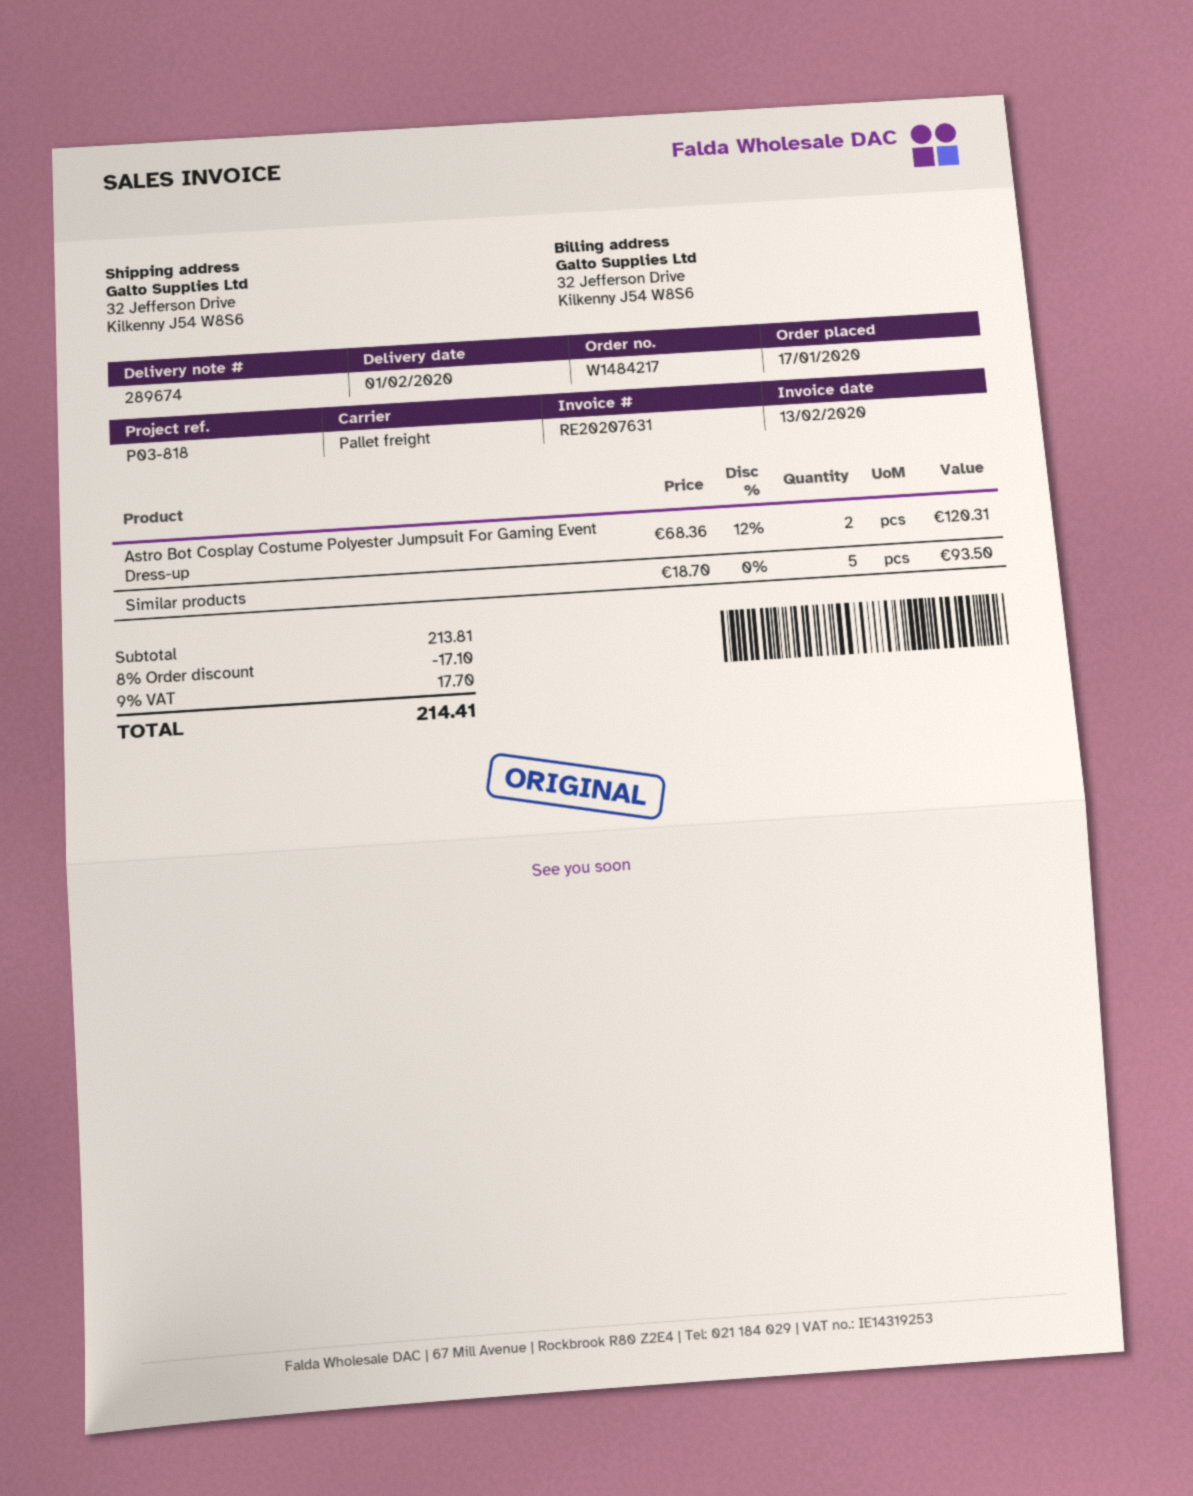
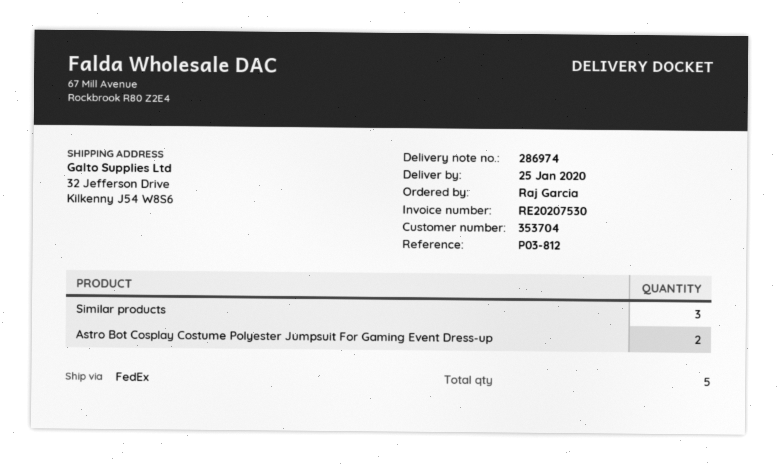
delivery note number: 289674 -> 286974
delivery date: 2020-02-01 -> 2020-01-25
invoice number: RE20207631 -> RE20207530
reference: P03-818 -> P03-812
shipping method: pallet freight -> FedEx
Similar products: 5 -> 3

